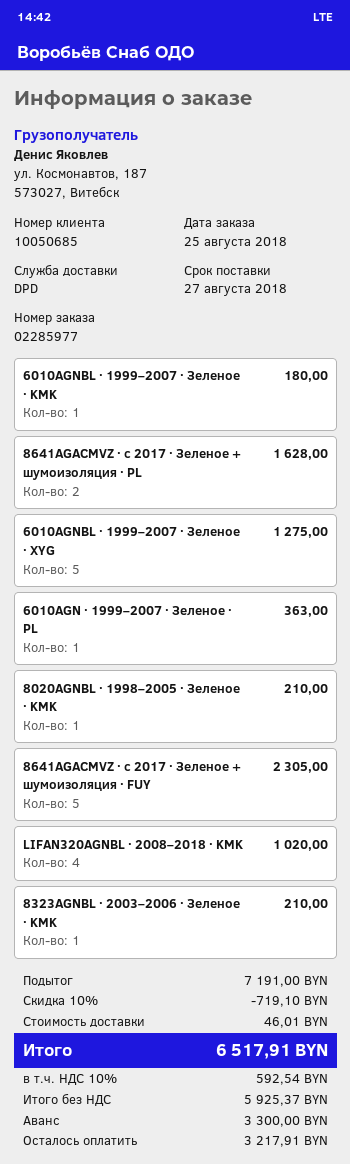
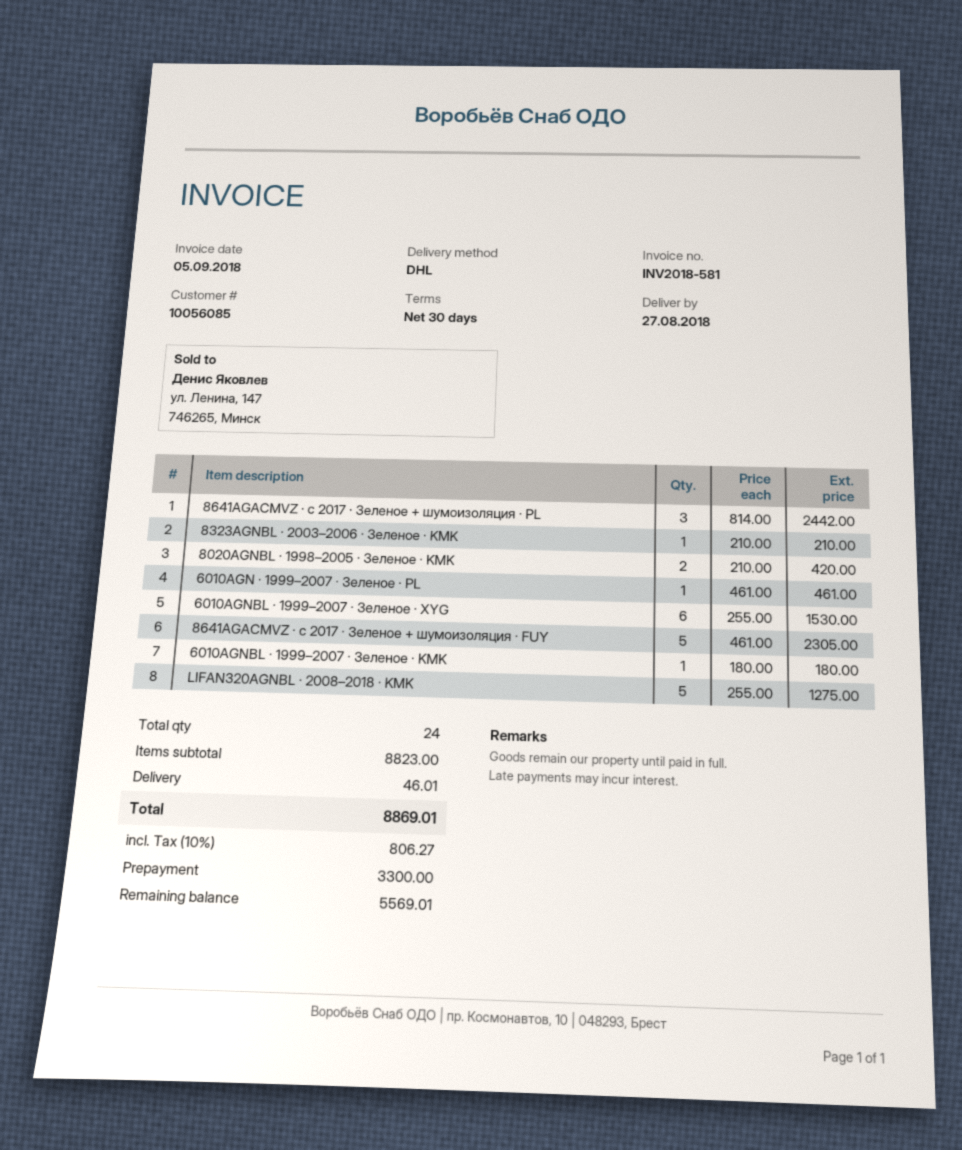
customer number: 10050685 -> 10056085
shipping method: DPD -> DHL
8641AGACMVZ · с 2017 · Зеленое + шумоизоляция · PL: 2 for 1628.00 -> 3 for 2442.00
6010AGNBL · 1999–2007 · Зеленое · XYG: 5 for 1275.00 -> 6 for 1530.00
6010AGN · 1999–2007 · Зеленое · PL: 1 for 363.00 -> 1 for 461.00
8020AGNBL · 1998–2005 · Зеленое · KMK: 1 for 210.00 -> 2 for 420.00
LIFAN320AGNBL · 2008–2018 · KMK: 4 for 1020.00 -> 5 for 1275.00
subtotal: 7191.00 -> 8823.00
discount: 10% = 719.10 -> none
tax: 10% = 592.54 -> 10% = 806.27
total: 6517.91 -> 8869.01
balance: 3217.91 -> 5569.01

